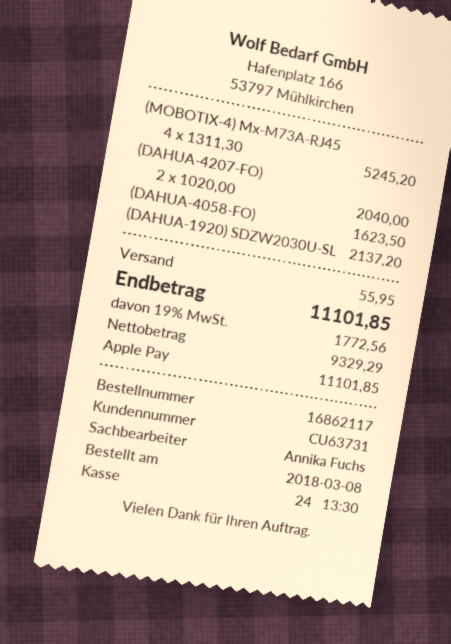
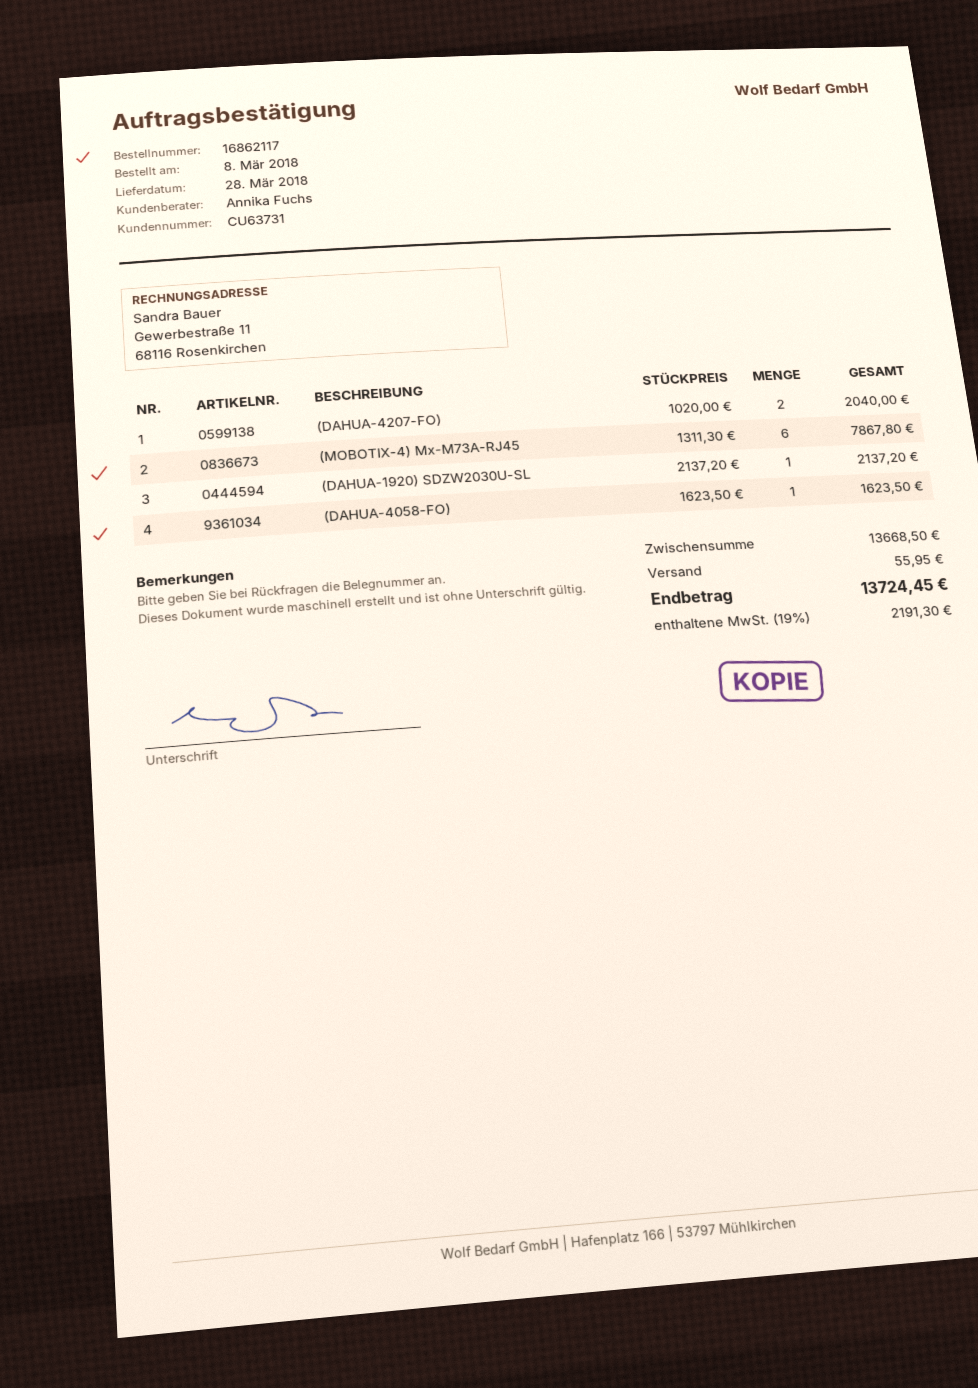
(MOBOTIX-4) Mx-M73A-RJ45: 4 x 1311.30 = 5245.20 -> 6 x 1311.30 = 7867.80
tax: 19% = 1772.56 -> 19% = 2191.30
total: 11101.85 -> 13724.45

